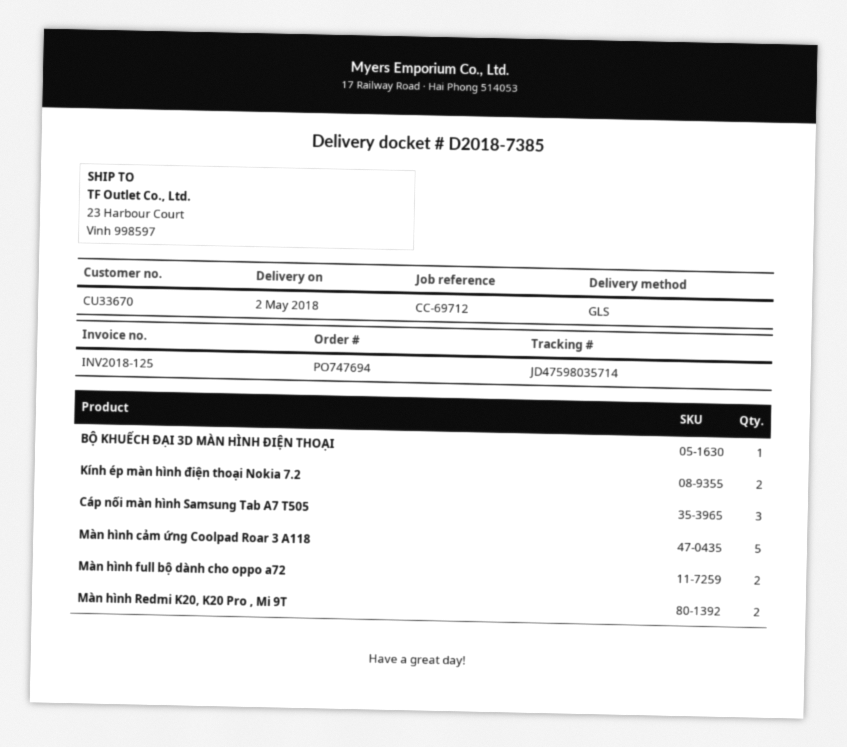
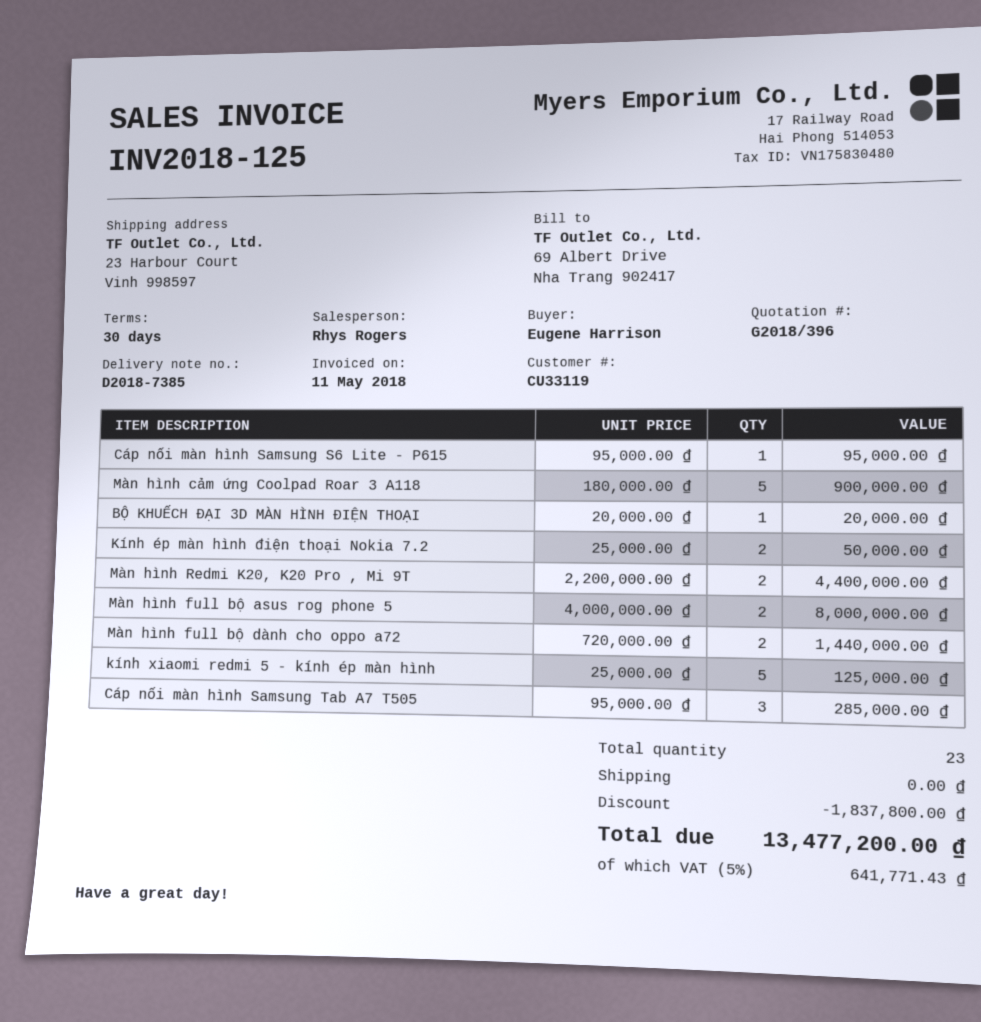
customer number: CU33670 -> CU33119
Cáp nối màn hình Samsung S6 Lite - P615: none -> 1
Màn hình full bộ asus rog phone 5: none -> 2
kính xiaomi redmi 5 - kính ép màn hình: none -> 5

